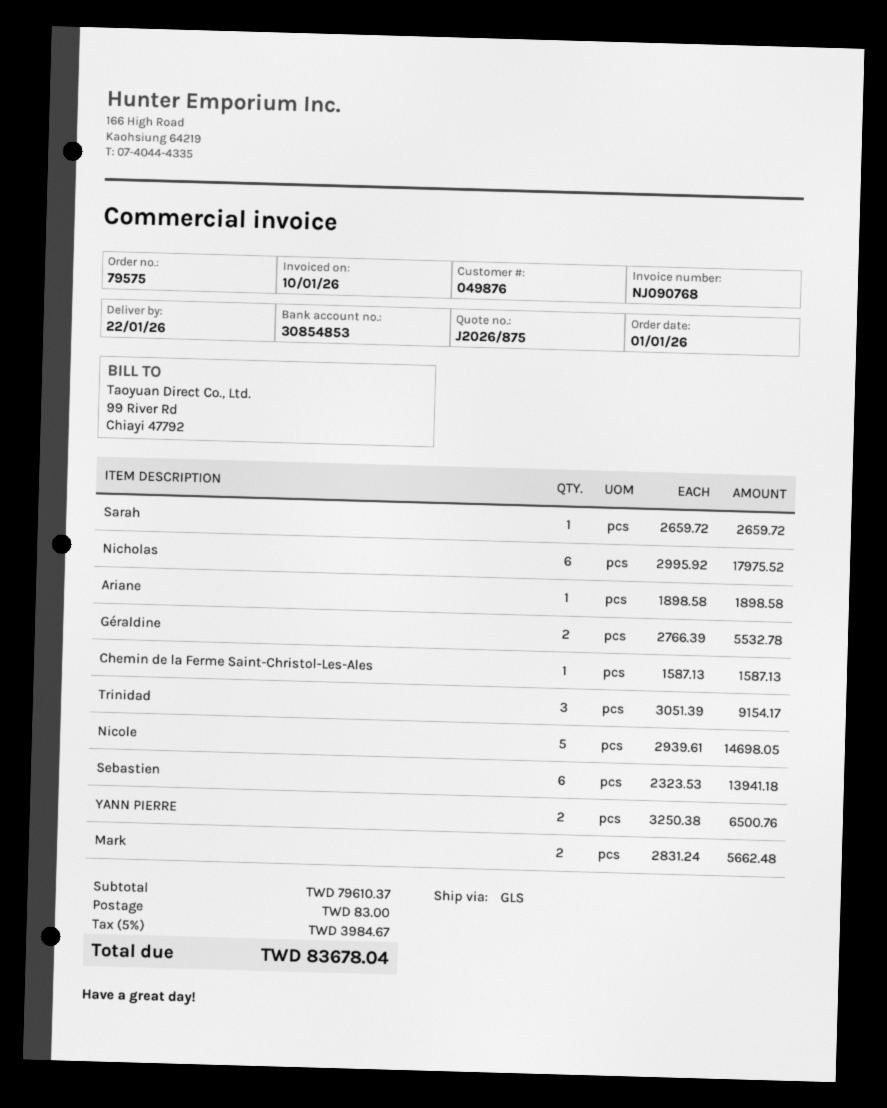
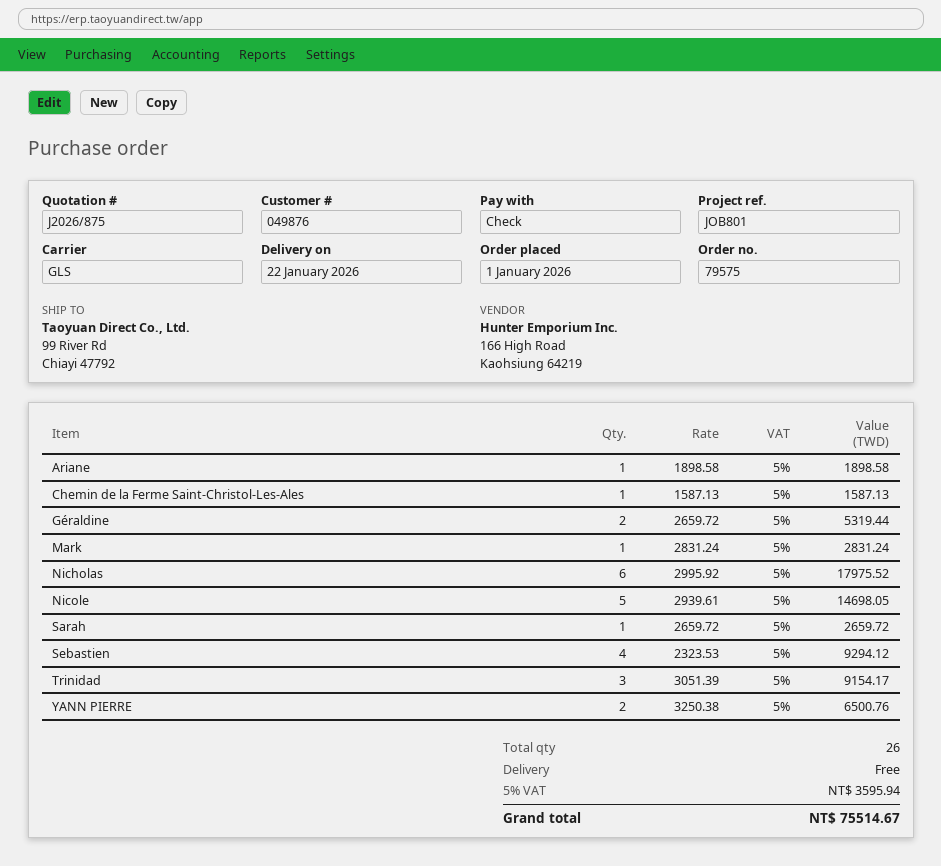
Géraldine: 2 x 2766.39 = 5532.78 -> 2 x 2659.72 = 5319.44
Sebastien: 6 x 2323.53 = 13941.18 -> 4 x 2323.53 = 9294.12
Mark: 2 x 2831.24 = 5662.48 -> 1 x 2831.24 = 2831.24
shipping: 83.00 -> 0.00
tax: 5% = 3984.67 -> 5% = 3595.94
total: 83678.04 -> 75514.67

